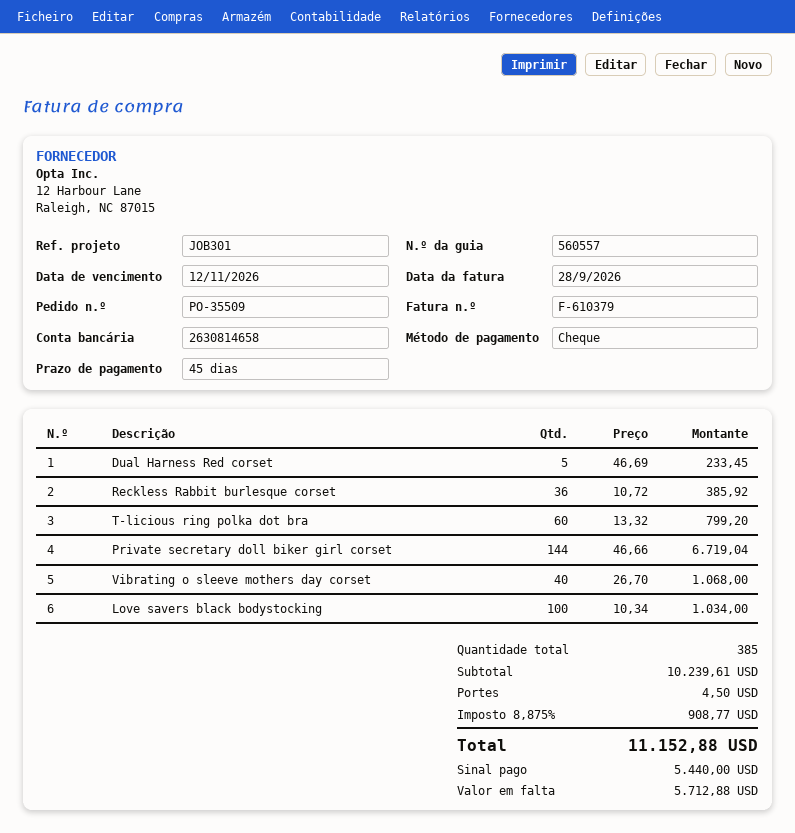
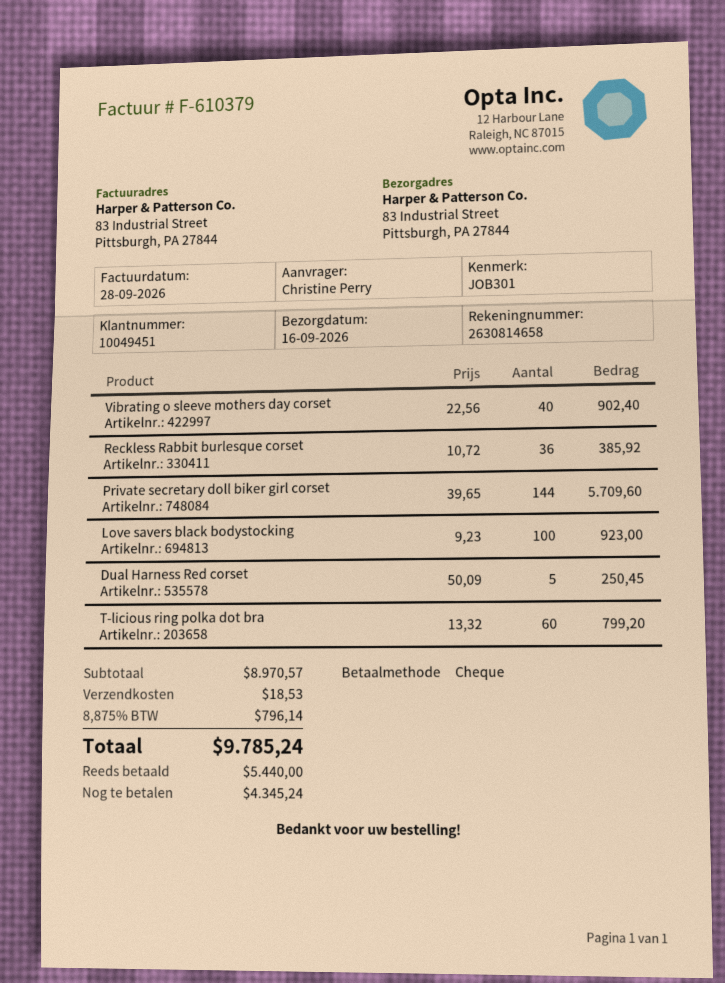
Dual Harness Red corset: 5 x 46.69 = 233.45 -> 5 x 50.09 = 250.45
Private secretary doll biker girl corset: 144 x 46.66 = 6719.04 -> 144 x 39.65 = 5709.60
Vibrating o sleeve mothers day corset: 40 x 26.70 = 1068.00 -> 40 x 22.56 = 902.40
Love savers black bodystocking: 100 x 10.34 = 1034.00 -> 100 x 9.23 = 923.00
subtotal: 10239.61 -> 8970.57
shipping: 4.50 -> 18.53
tax: 8.875% = 908.77 -> 8.875% = 796.14
total: 11152.88 -> 9785.24
balance: 5712.88 -> 4345.24

